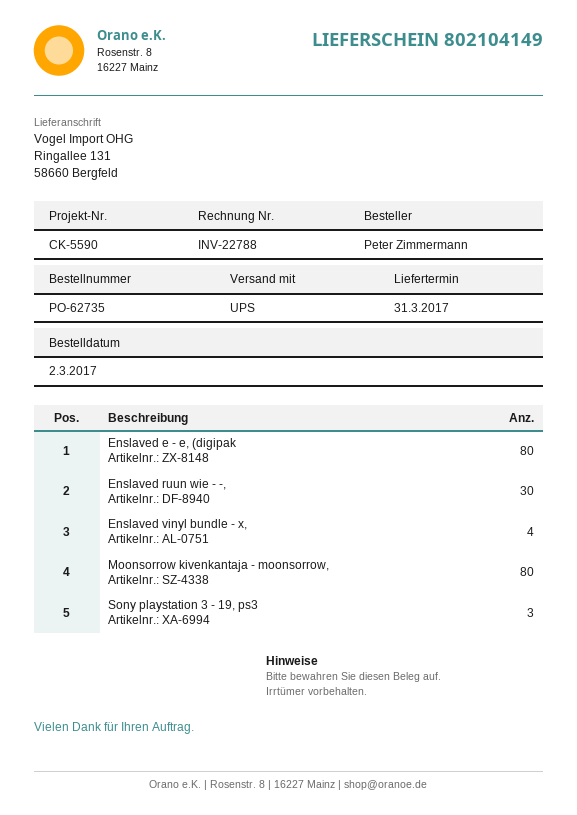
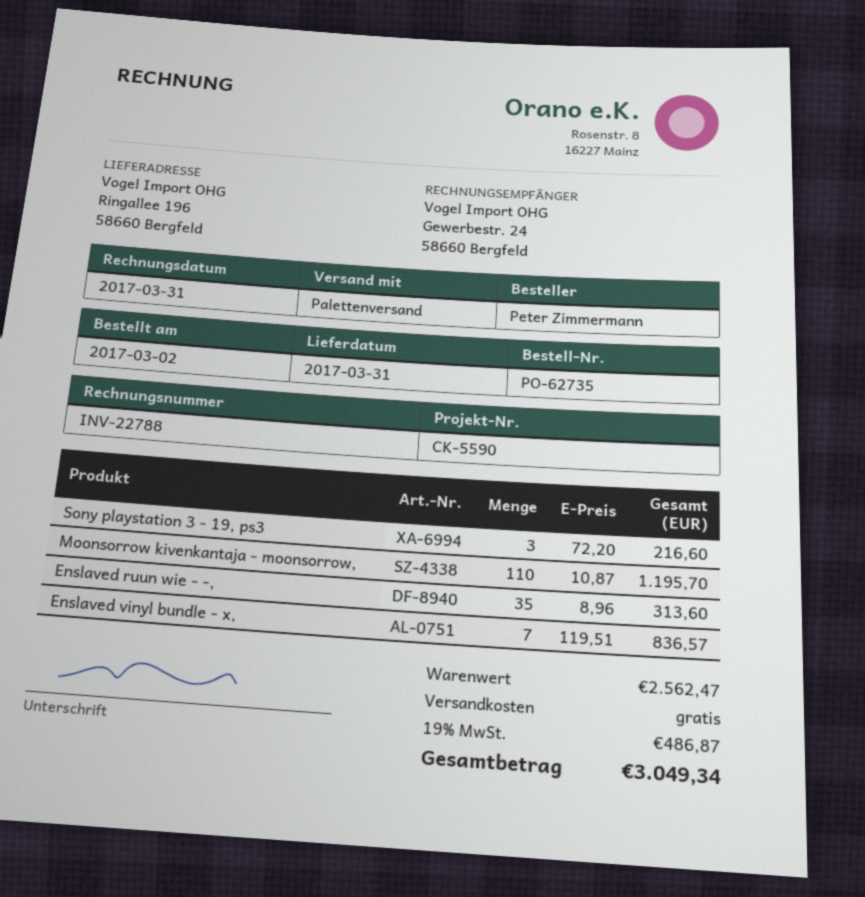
shipping method: UPS -> pallet freight
ship to: Ringallee 131, 58660 Bergfeld -> Ringallee 196, 58660 Bergfeld
Enslaved e - e, (digipak: 80 -> none
Enslaved ruun wie - -,: 30 -> 35
Enslaved vinyl bundle - x,: 4 -> 7
Moonsorrow kivenkantaja - moonsorrow,: 80 -> 110

